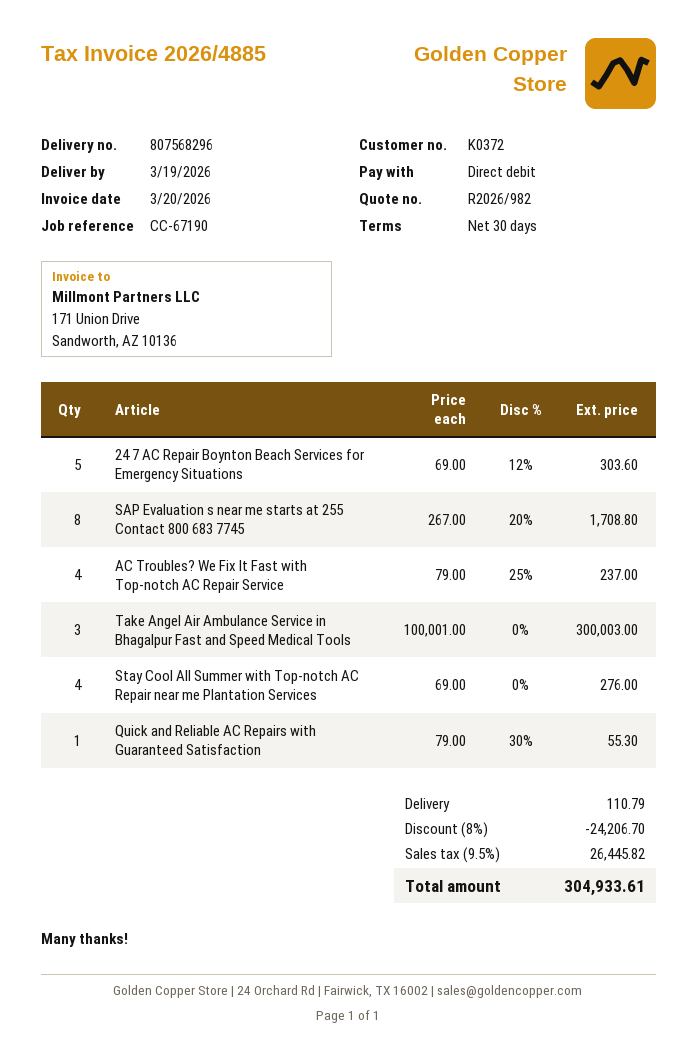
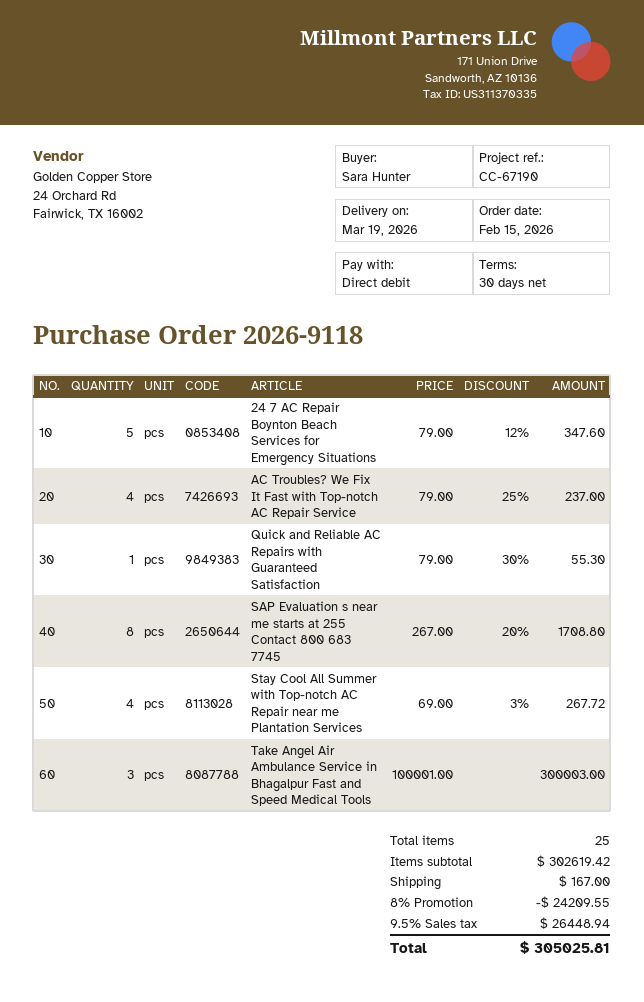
24 7 AC Repair Boynton Beach Services for Emergency Situations: 5 x 69.00 - 12% = 303.60 -> 5 x 79.00 - 12% = 347.60
Stay Cool All Summer with Top-notch AC Repair near me Plantation Services: 4 x 69.00 = 276.00 -> 4 x 69.00 - 3% = 267.72
discount: 8% = 24206.70 -> 8% = 24209.55
shipping: 110.79 -> 167.00
tax: 9.5% = 26445.82 -> 9.5% = 26448.94
total: 304933.61 -> 305025.81

